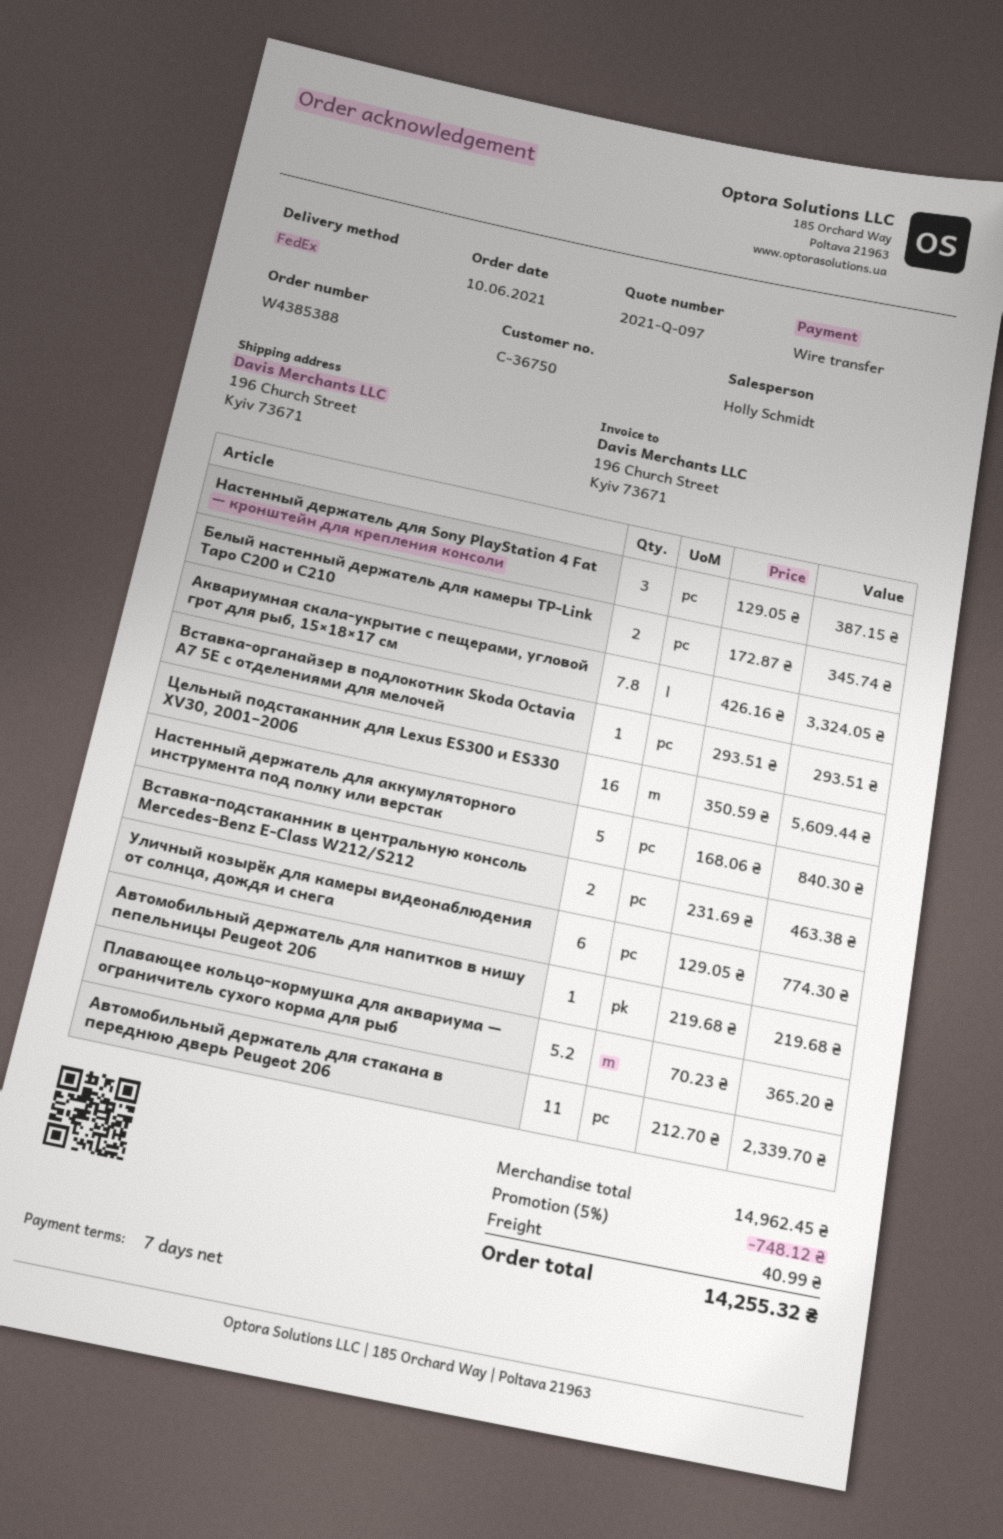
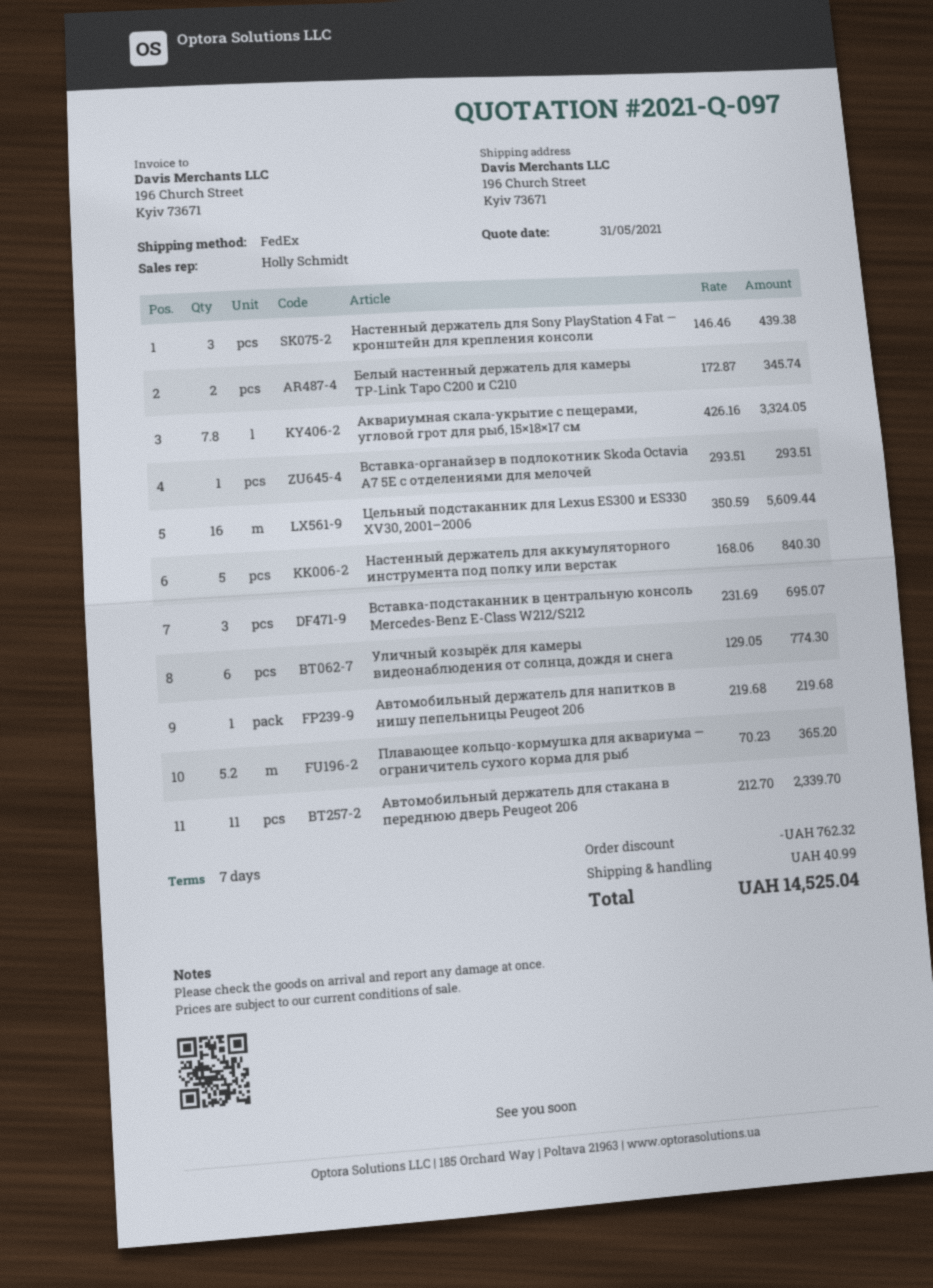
Настенный держатель для Sony PlayStation 4 Fat — кронштейн для крепления консоли: 3 x 129.05 = 387.15 -> 3 x 146.46 = 439.38
Вставка-подстаканник в центральную консоль Mercedes-Benz E-Class W212/S212: 2 x 231.69 = 463.38 -> 3 x 231.69 = 695.07
discount: 748.12 -> 762.32
total: 14255.32 -> 14525.04

